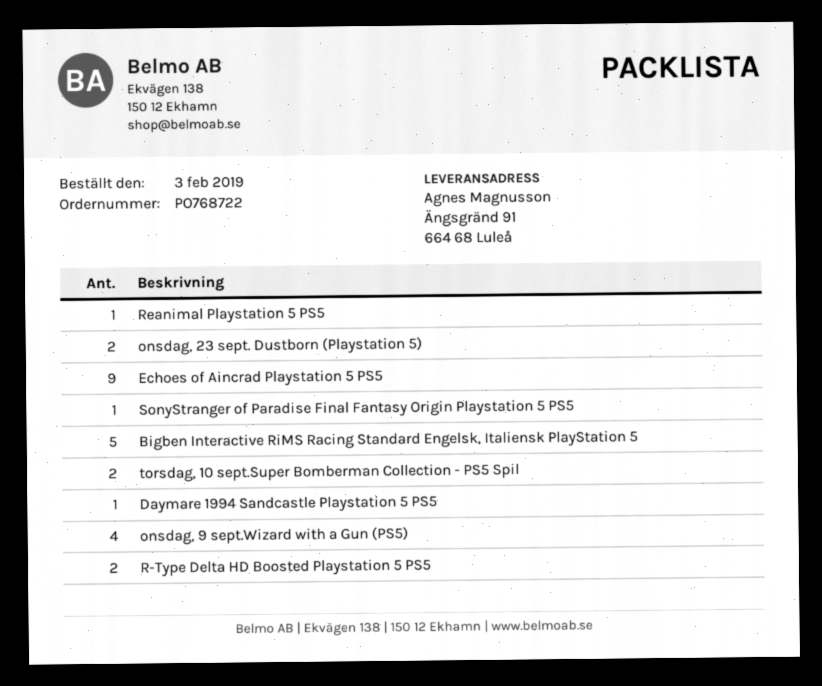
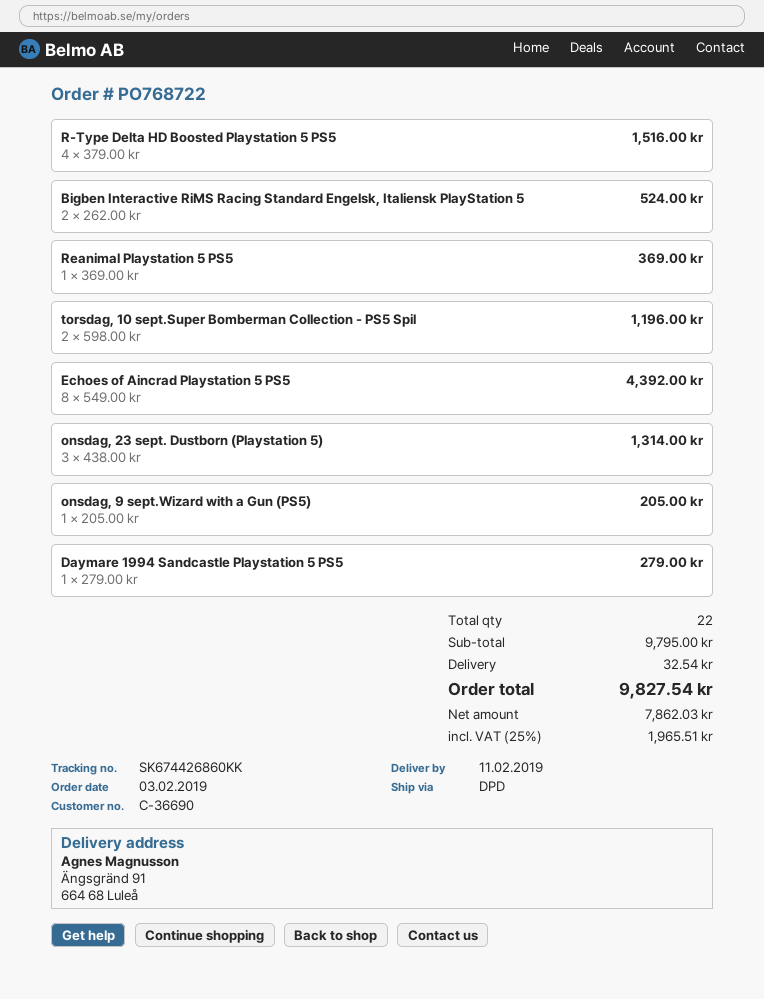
onsdag, 23 sept. Dustborn (Playstation 5): 2 -> 3
Echoes of Aincrad Playstation 5 PS5: 9 -> 8
SonyStranger of Paradise Final Fantasy Origin Playstation 5 PS5: 1 -> none
Bigben Interactive RiMS Racing Standard Engelsk, Italiensk PlayStation 5: 5 -> 2
onsdag, 9 sept.Wizard with a Gun (PS5): 4 -> 1
R-Type Delta HD Boosted Playstation 5 PS5: 2 -> 4

